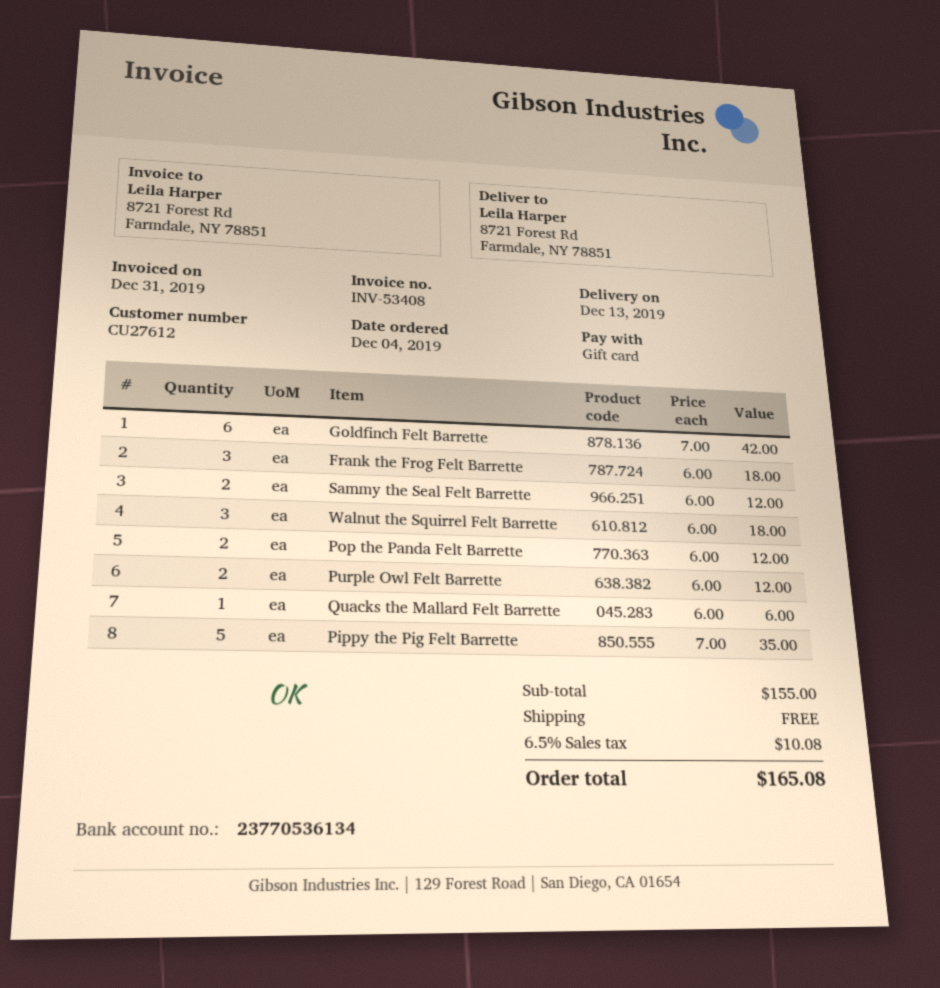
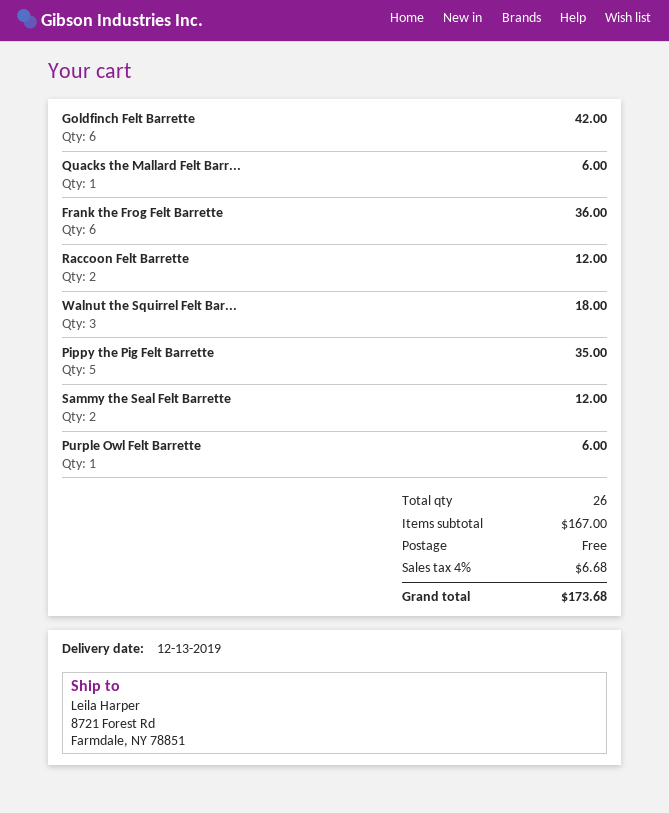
Frank the Frog Felt Barrette: 3 for 18.00 -> 6 for 36.00
Pop the Panda Felt Barrette: 2 for 12.00 -> none
Purple Owl Felt Barrette: 2 for 12.00 -> 1 for 6.00
Raccoon Felt Barrette: none -> 2 for 12.00
subtotal: 155.00 -> 167.00
tax: 6.5% = 10.08 -> 4% = 6.68
total: 165.08 -> 173.68

